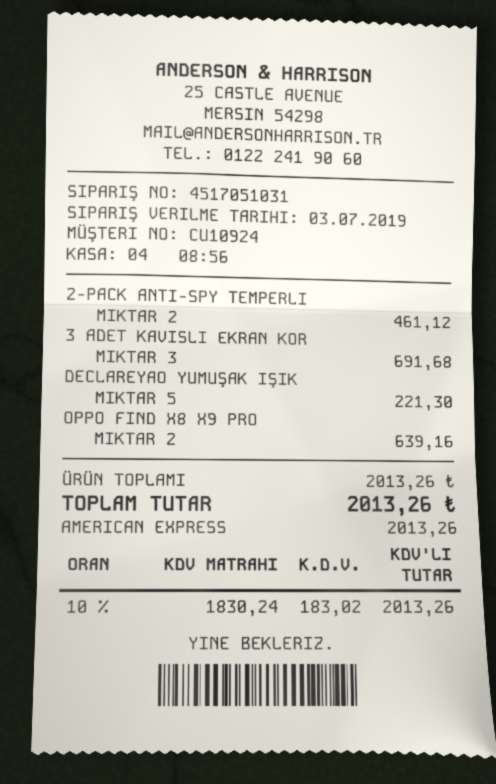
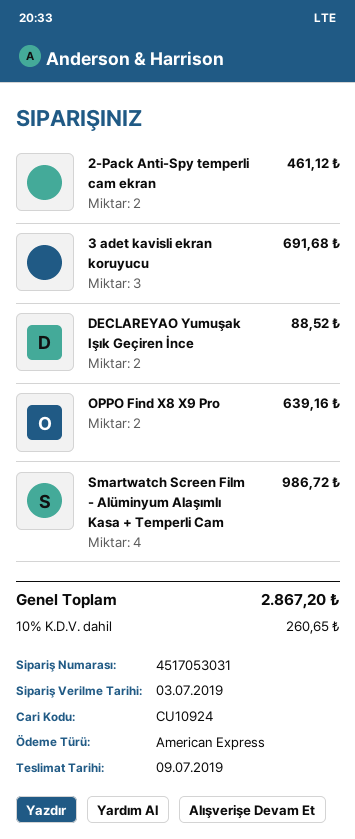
order number: 4517051031 -> 4517053031
DECLAREYAO YUMUŞAK IŞIK: 5 for 221.30 -> 2 for 88.52
Smartwatch Screen Film - Alüminyum Alaşımlı Kasa + Temperli Cam: none -> 4 for 986.72
tax: 10% = 183.02 -> 10% = 260.65
total: 2013.26 -> 2867.20

